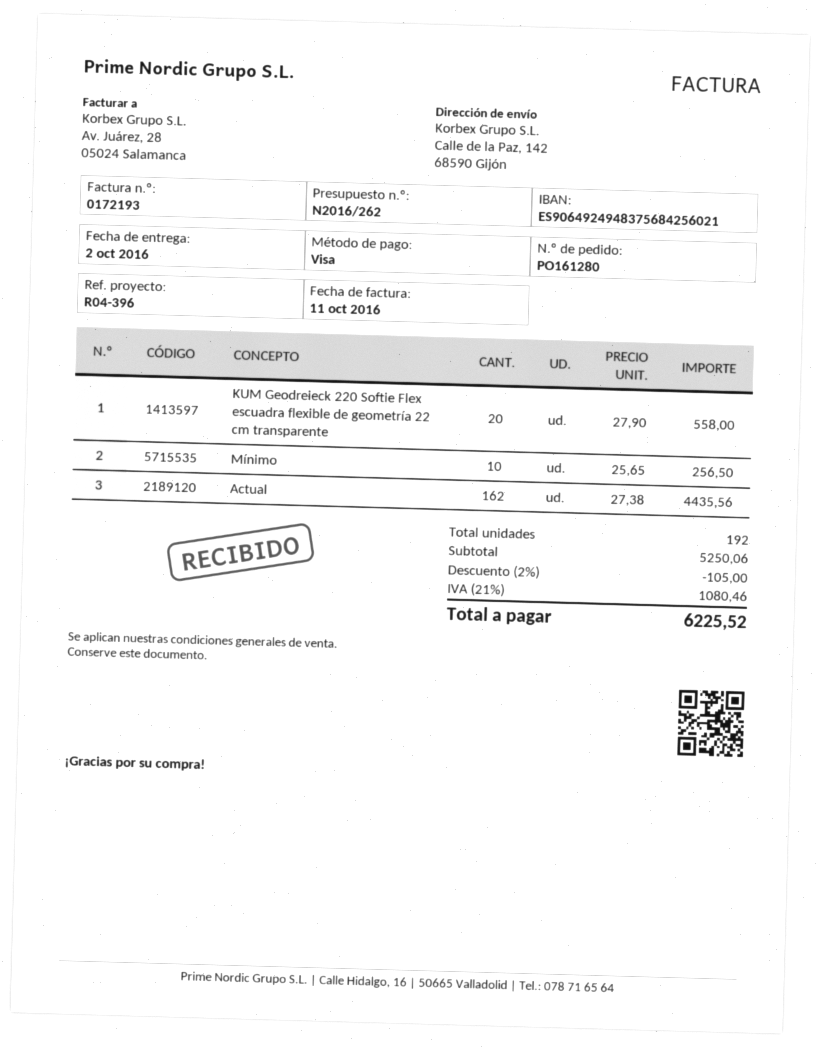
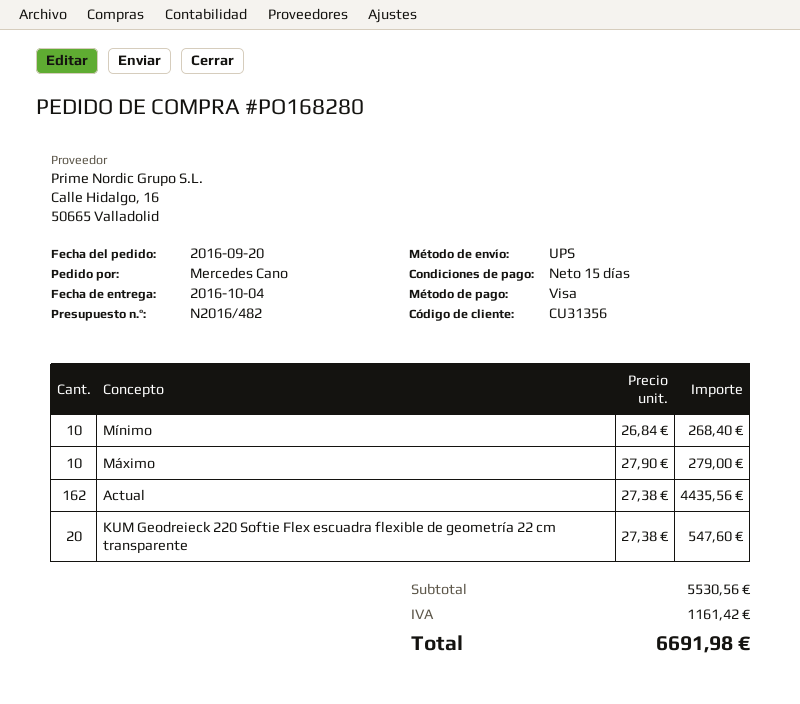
quote number: N2016/262 -> N2016/482
order number: PO161280 -> PO168280
delivery date: 2016-10-02 -> 2016-10-04
KUM Geodreieck 220 Softie Flex escuadra flexible de geometría 22 cm transparente: 20 x 27.90 = 558.00 -> 20 x 27.38 = 547.60
Mínimo: 10 x 25.65 = 256.50 -> 10 x 26.84 = 268.40
Máximo: none -> 10 x 27.90 = 279.00
subtotal: 5250.06 -> 5530.56
discount: 2% = 105.00 -> none
tax: 1080.46 -> 1161.42
total: 6225.52 -> 6691.98

